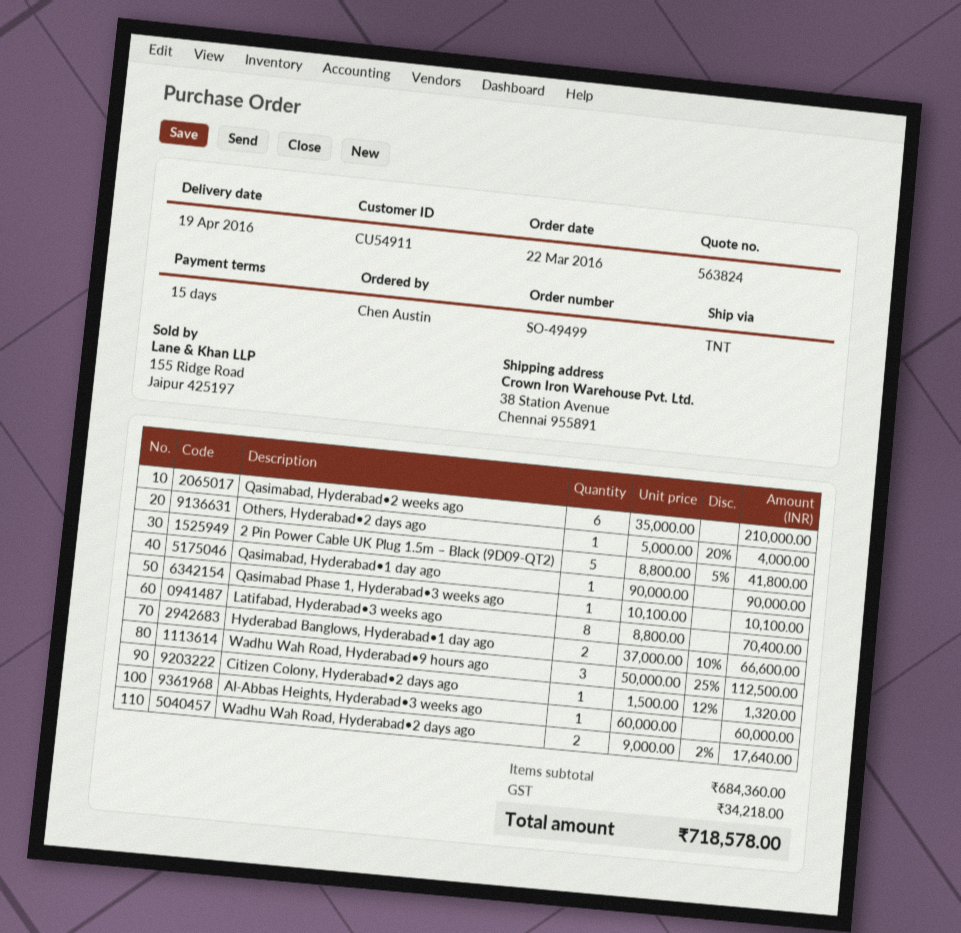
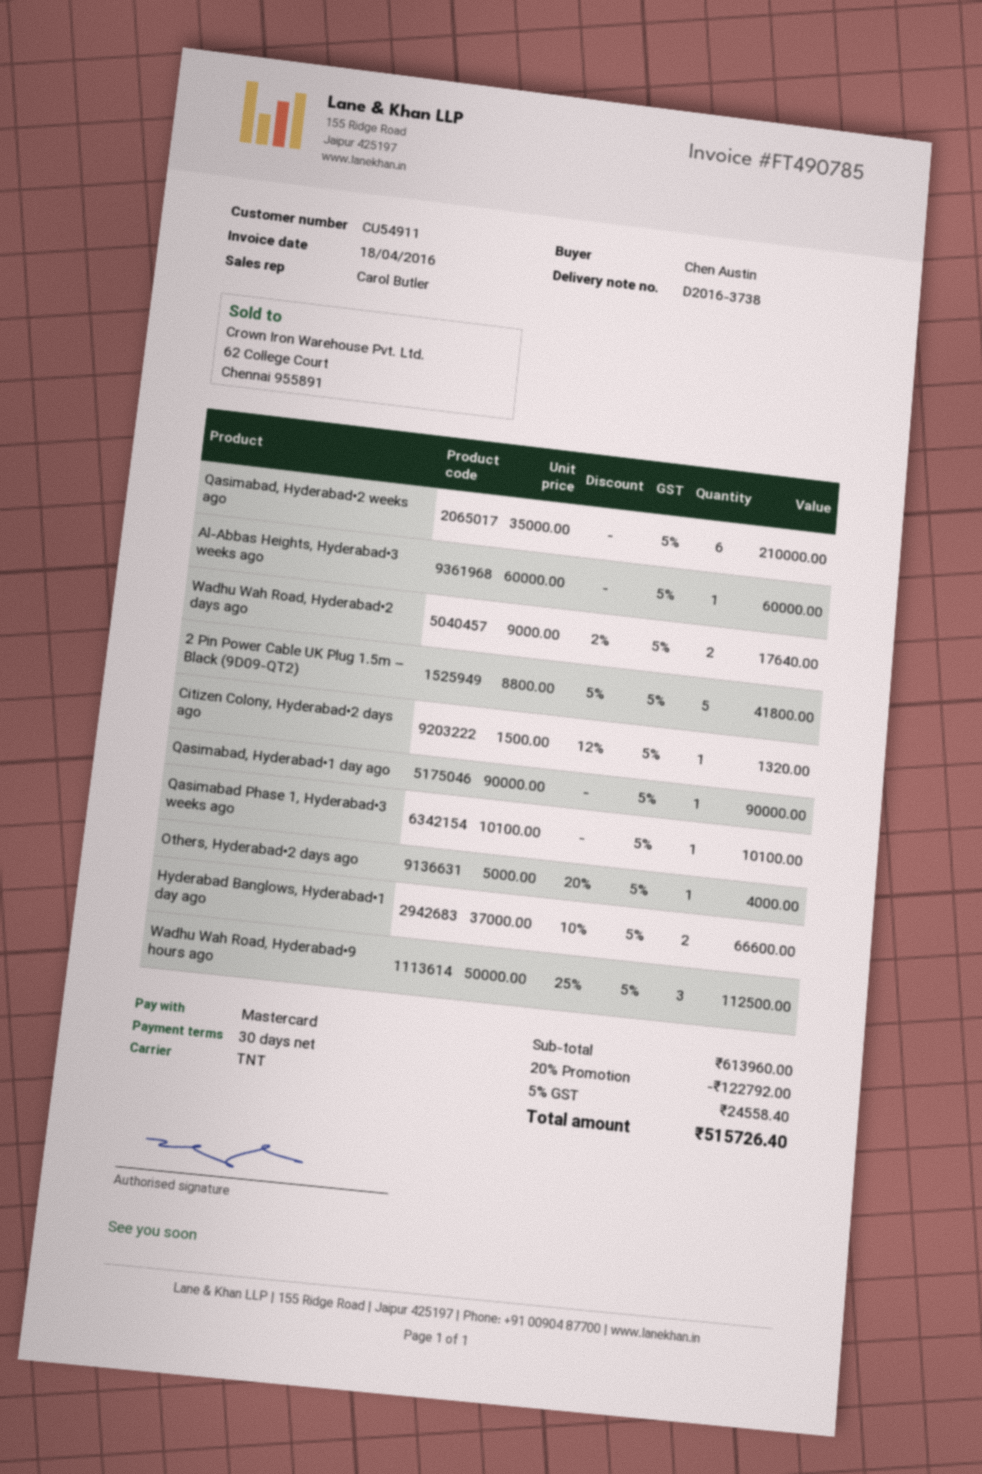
payment terms: 15 days -> 30 days
Latifabad, Hyderabad•3 weeks ago: 8 x 8800.00 = 70400.00 -> none
subtotal: 684360.00 -> 613960.00
discount: none -> 20% = 122792.00
tax: 34218.00 -> 24558.40
total: 718578.00 -> 515726.40

